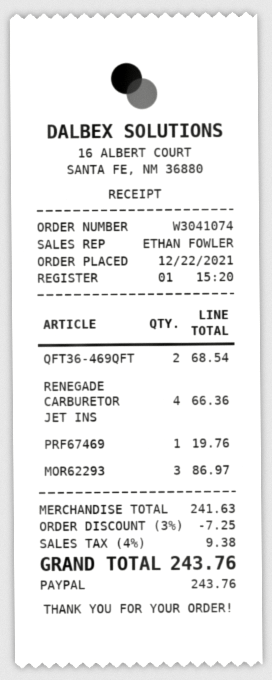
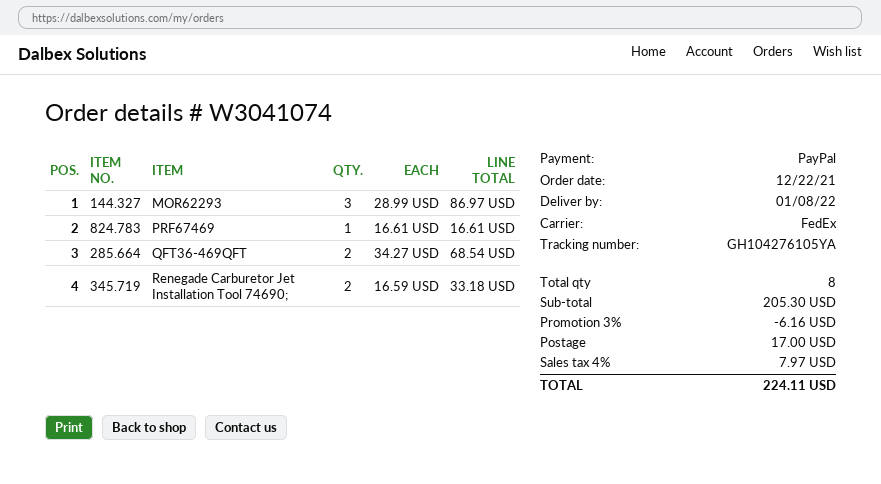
RENEGADE CARBURETOR JET INS: 4 for 66.36 -> 2 for 33.18
PRF67469: 1 for 19.76 -> 1 for 16.61
subtotal: 241.63 -> 205.30
discount: 3% = 7.25 -> 3% = 6.16
shipping: none -> 17.00
tax: 4% = 9.38 -> 4% = 7.97
total: 243.76 -> 224.11

